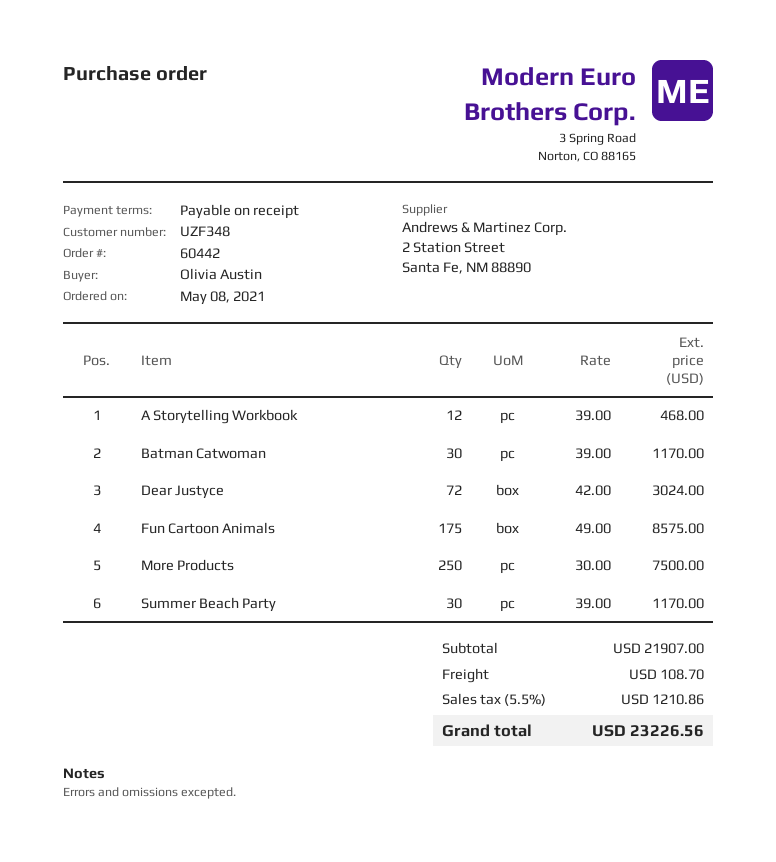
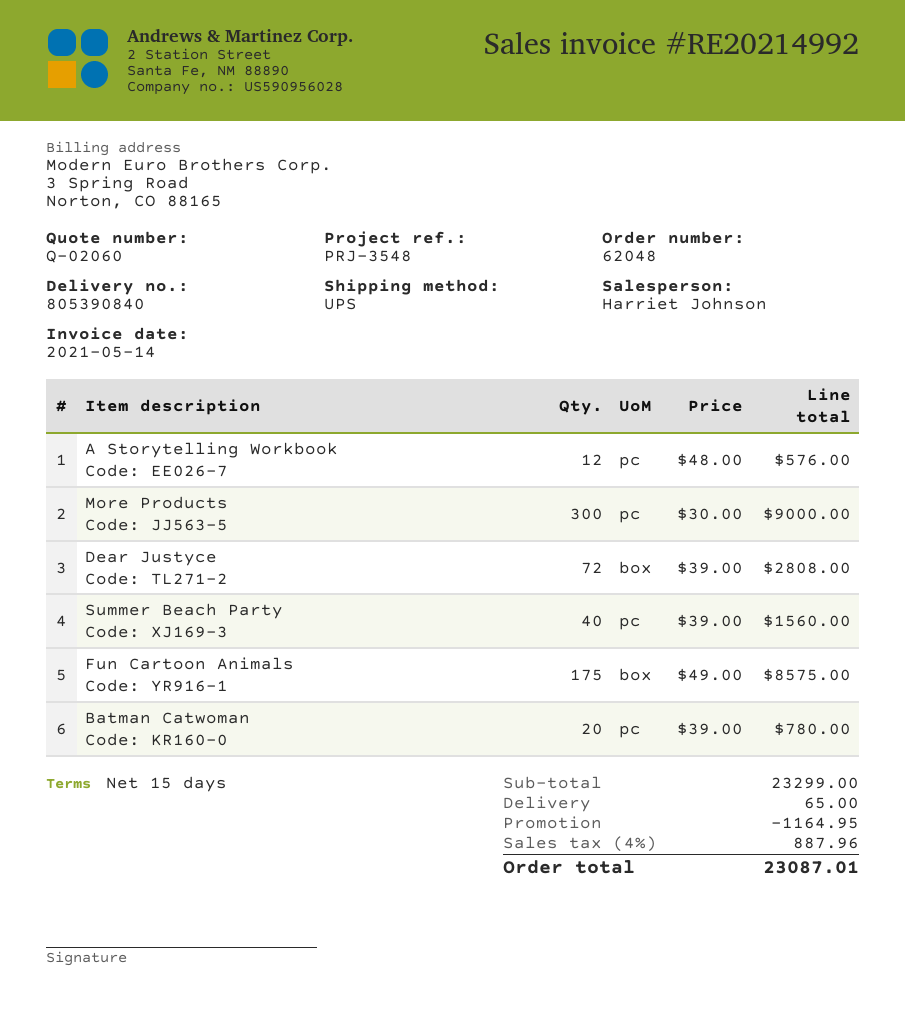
order number: 60442 -> 62048
payment terms: on receipt -> 15 days
A Storytelling Workbook: 12 x 39.00 = 468.00 -> 12 x 48.00 = 576.00
Batman Catwoman: 30 x 39.00 = 1170.00 -> 20 x 39.00 = 780.00
Dear Justyce: 72 x 42.00 = 3024.00 -> 72 x 39.00 = 2808.00
More Products: 250 x 30.00 = 7500.00 -> 300 x 30.00 = 9000.00
Summer Beach Party: 30 x 39.00 = 1170.00 -> 40 x 39.00 = 1560.00
subtotal: 21907.00 -> 23299.00
discount: none -> 1164.95
shipping: 108.70 -> 65.00
tax: 5.5% = 1210.86 -> 4% = 887.96
total: 23226.56 -> 23087.01

